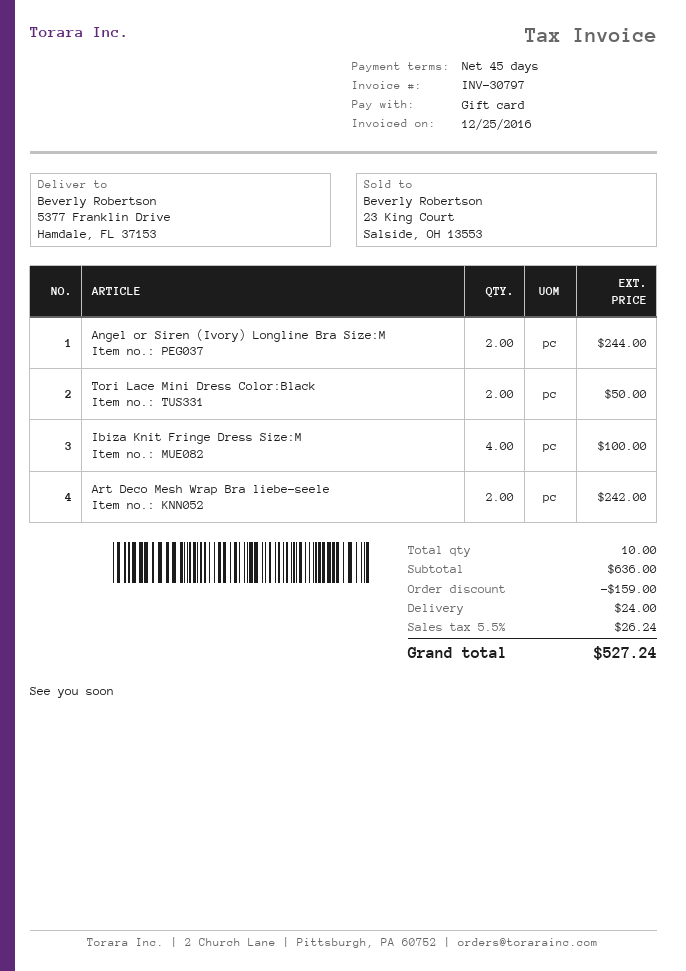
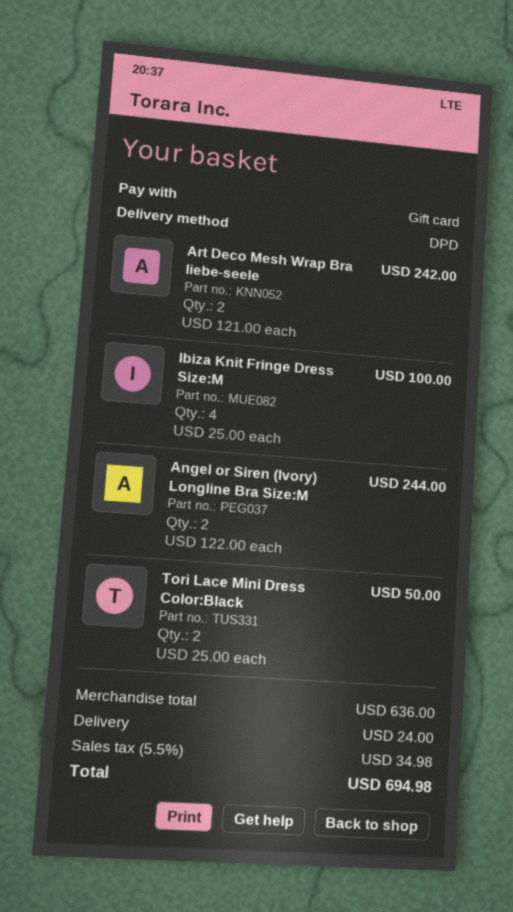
discount: 159.00 -> none
tax: 5.5% = 26.24 -> 5.5% = 34.98
total: 527.24 -> 694.98

